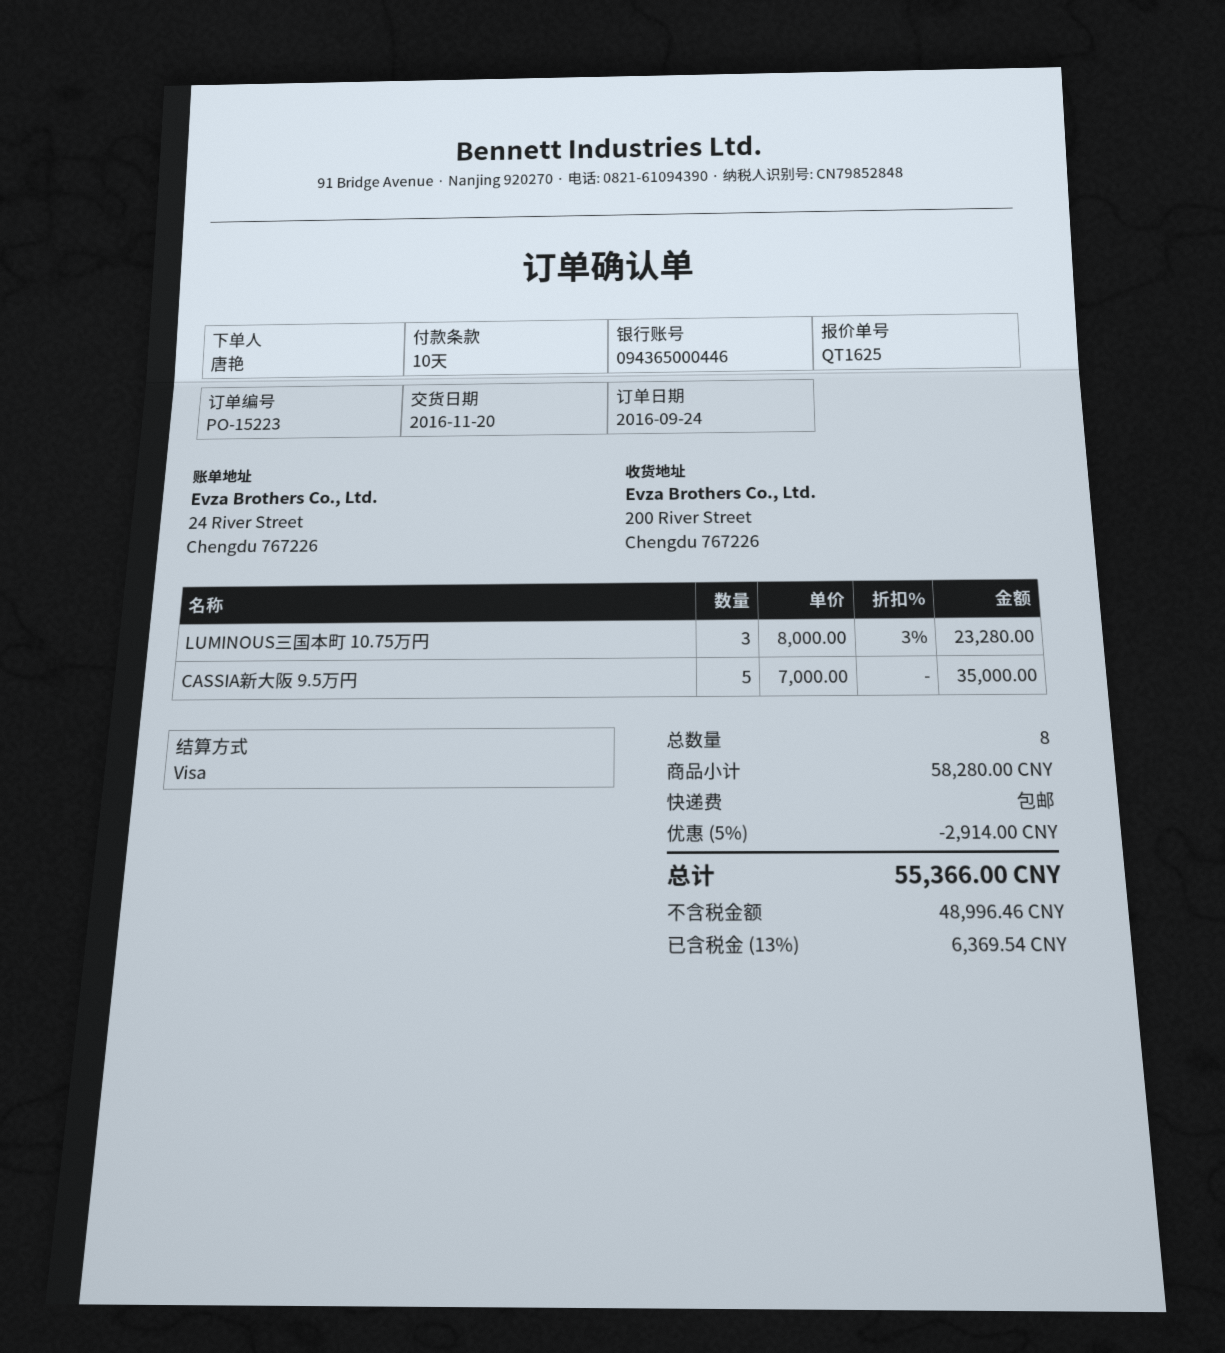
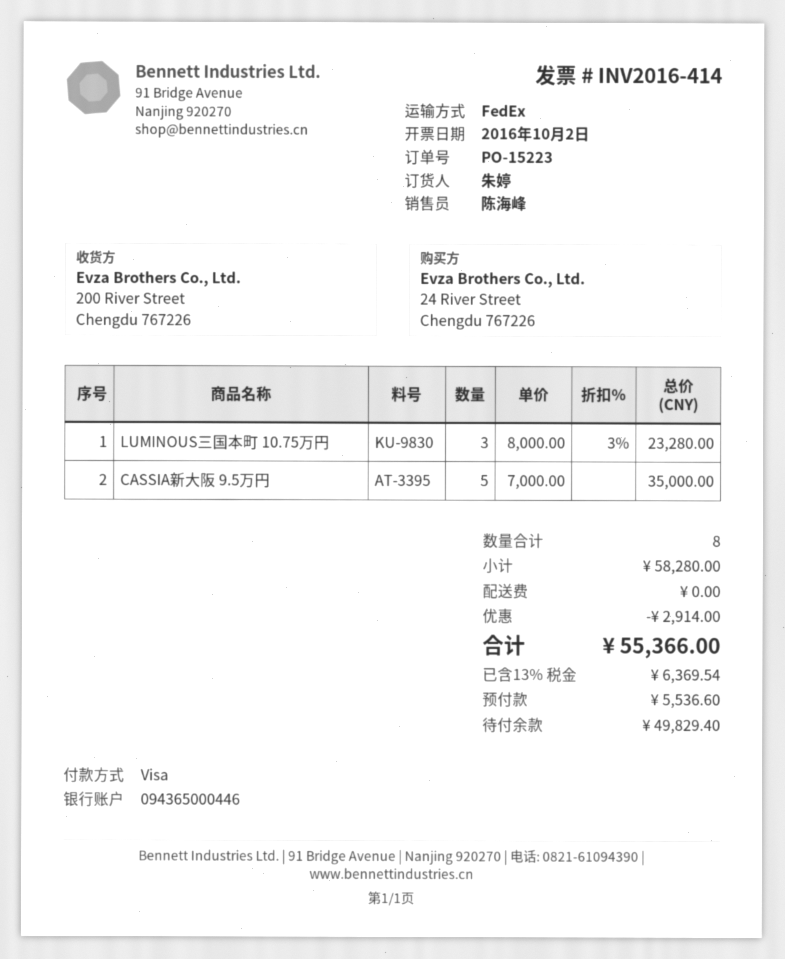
ordered by: 唐艳 -> 朱婷

